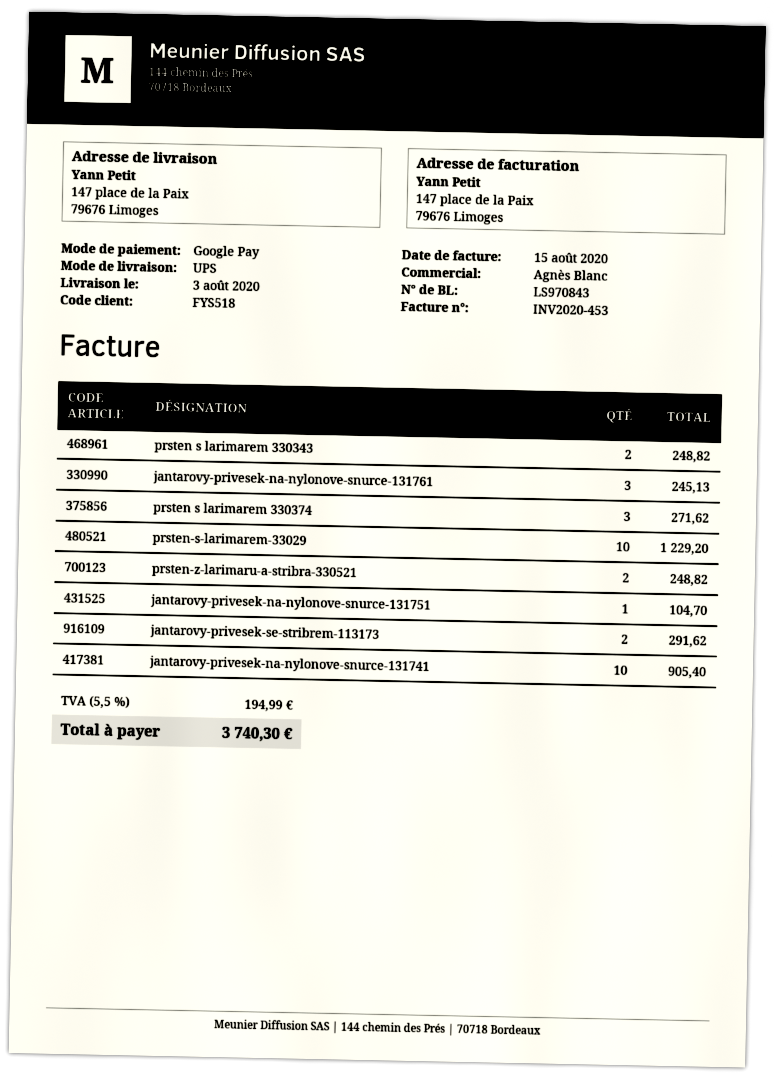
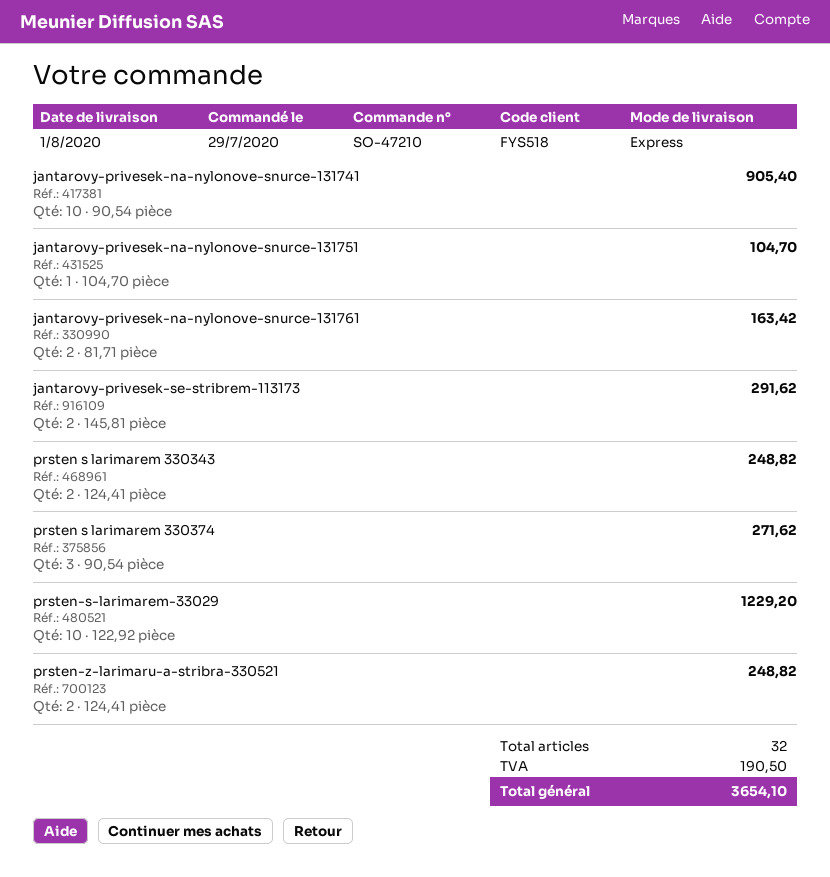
delivery date: 2020-08-03 -> 2020-08-01
shipping method: UPS -> express
jantarovy-privesek-na-nylonove-snurce-131761: 3 for 245.13 -> 2 for 163.42
tax: 194.99 -> 190.50
total: 3740.30 -> 3654.10

